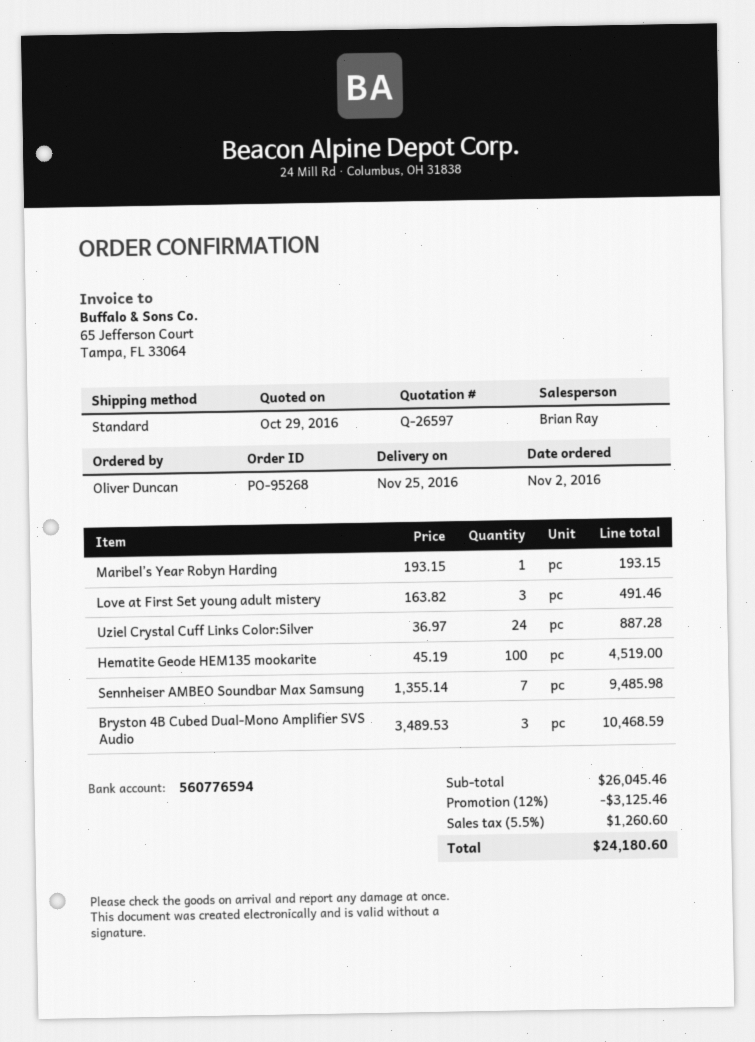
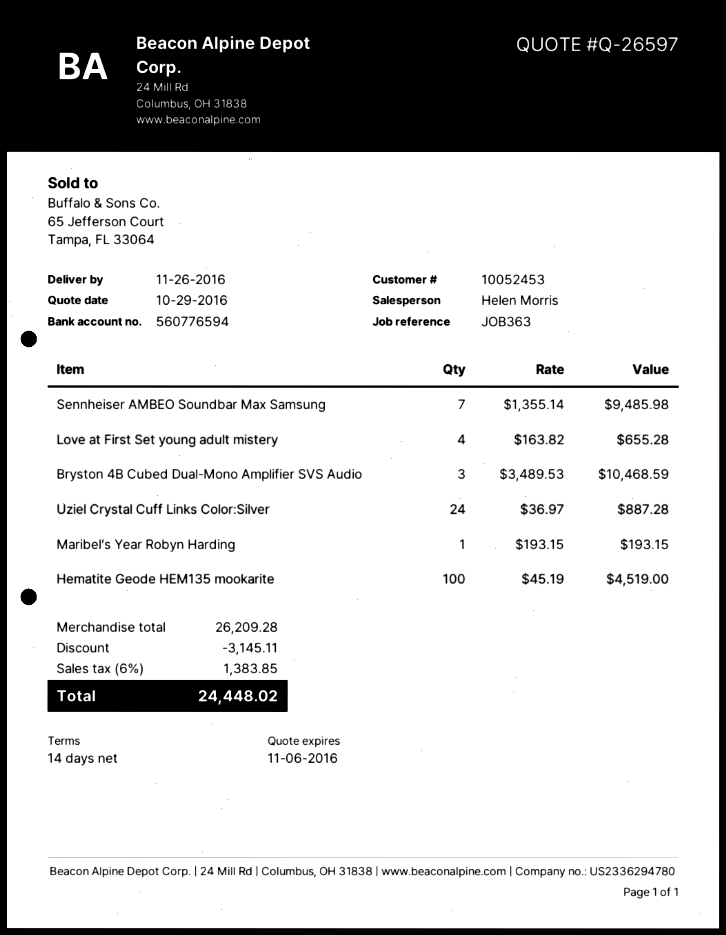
delivery date: 2016-11-25 -> 2016-11-26
sales rep: Brian Ray -> Helen Morris
Love at First Set young adult mistery: 3 x 163.82 = 491.46 -> 4 x 163.82 = 655.28
subtotal: 26045.46 -> 26209.28
discount: 3125.46 -> 3145.11
tax: 5.5% = 1260.60 -> 6% = 1383.85
total: 24180.60 -> 24448.02

